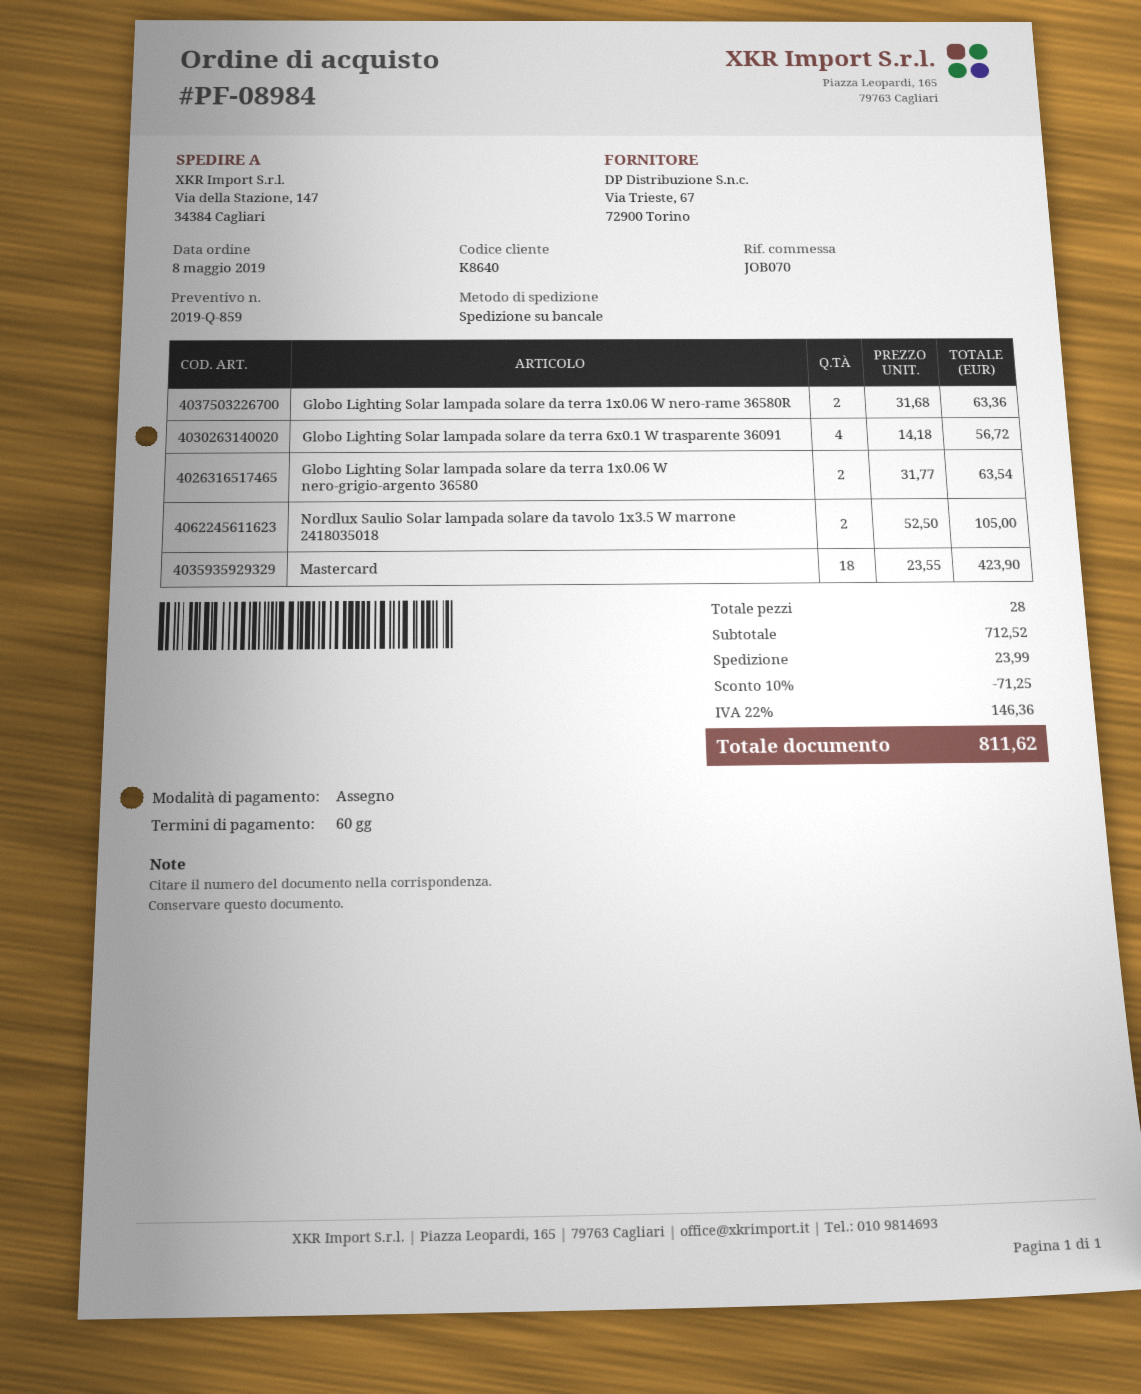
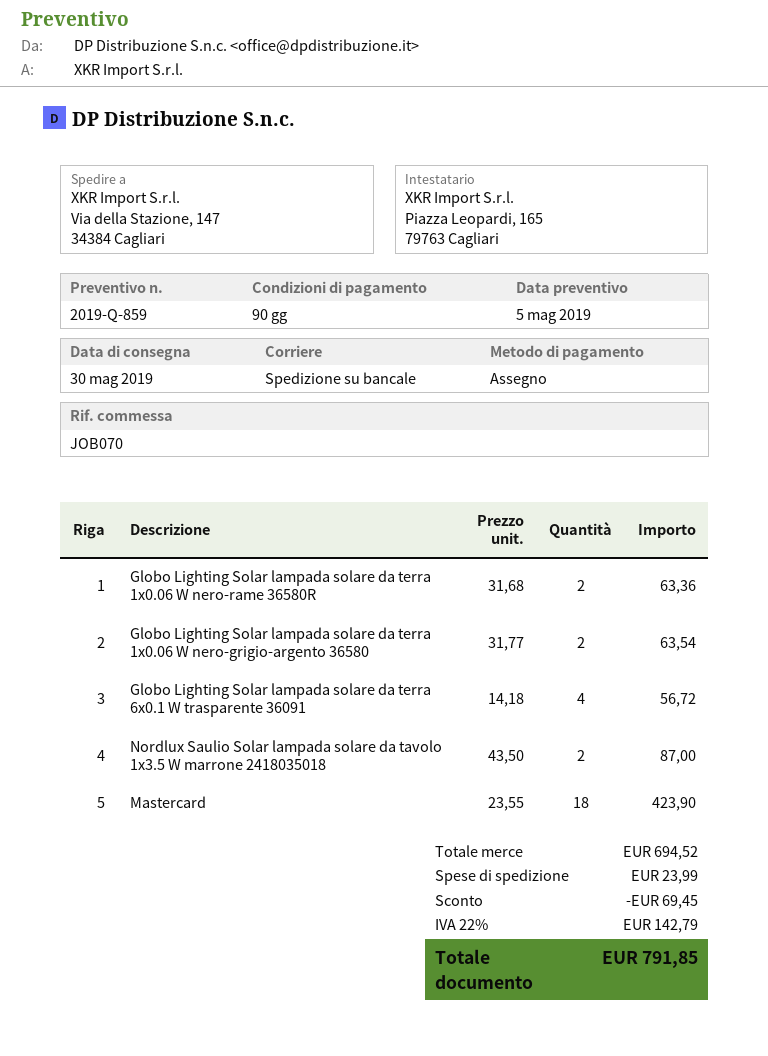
payment terms: 60 days -> 90 days
Nordlux Saulio Solar lampada solare da tavolo 1x3.5 W marrone 2418035018: 2 x 52.50 = 105.00 -> 2 x 43.50 = 87.00
subtotal: 712.52 -> 694.52
discount: 71.25 -> 69.45
tax: 22% = 146.36 -> 22% = 142.79
total: 811.62 -> 791.85

